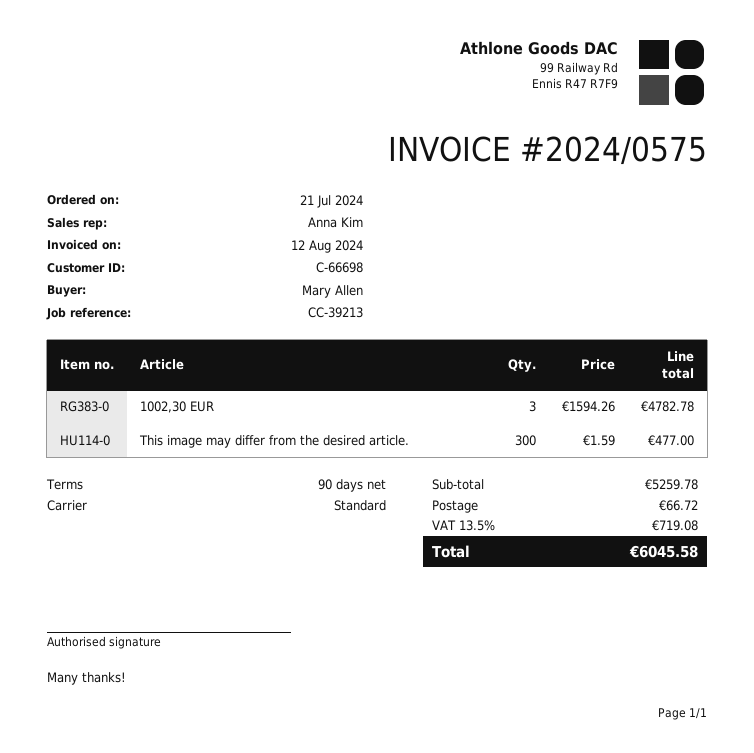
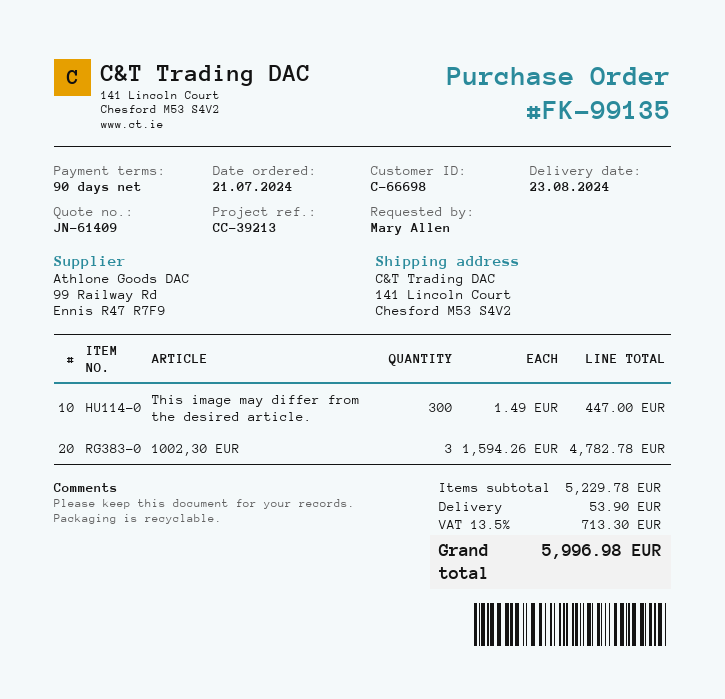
This image may differ from the desired article.: 300 x 1.59 = 477.00 -> 300 x 1.49 = 447.00
subtotal: 5259.78 -> 5229.78
shipping: 66.72 -> 53.90
tax: 13.5% = 719.08 -> 13.5% = 713.30
total: 6045.58 -> 5996.98

